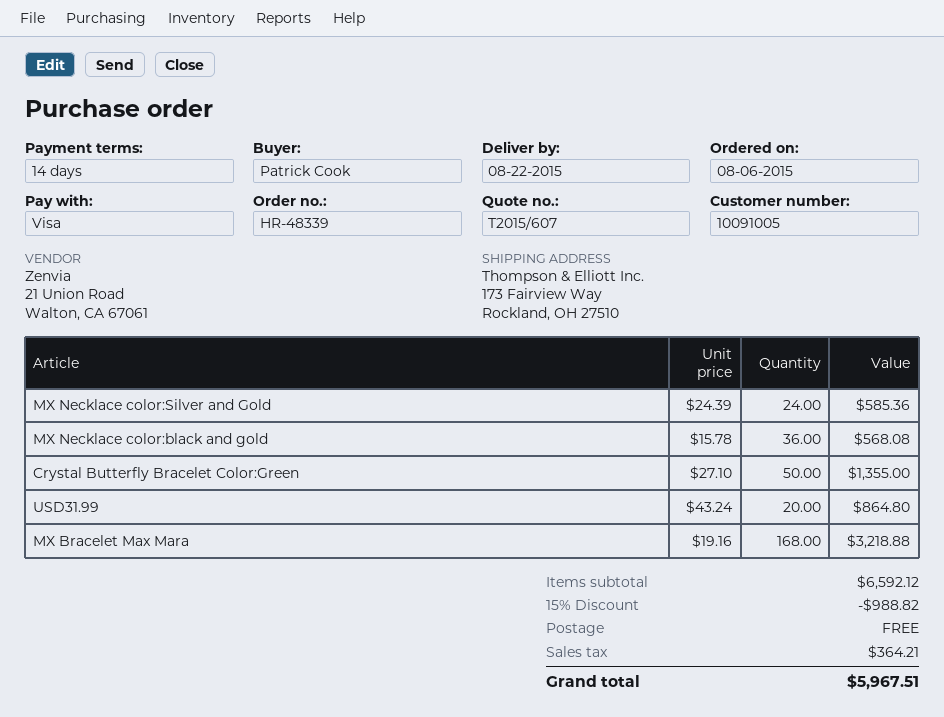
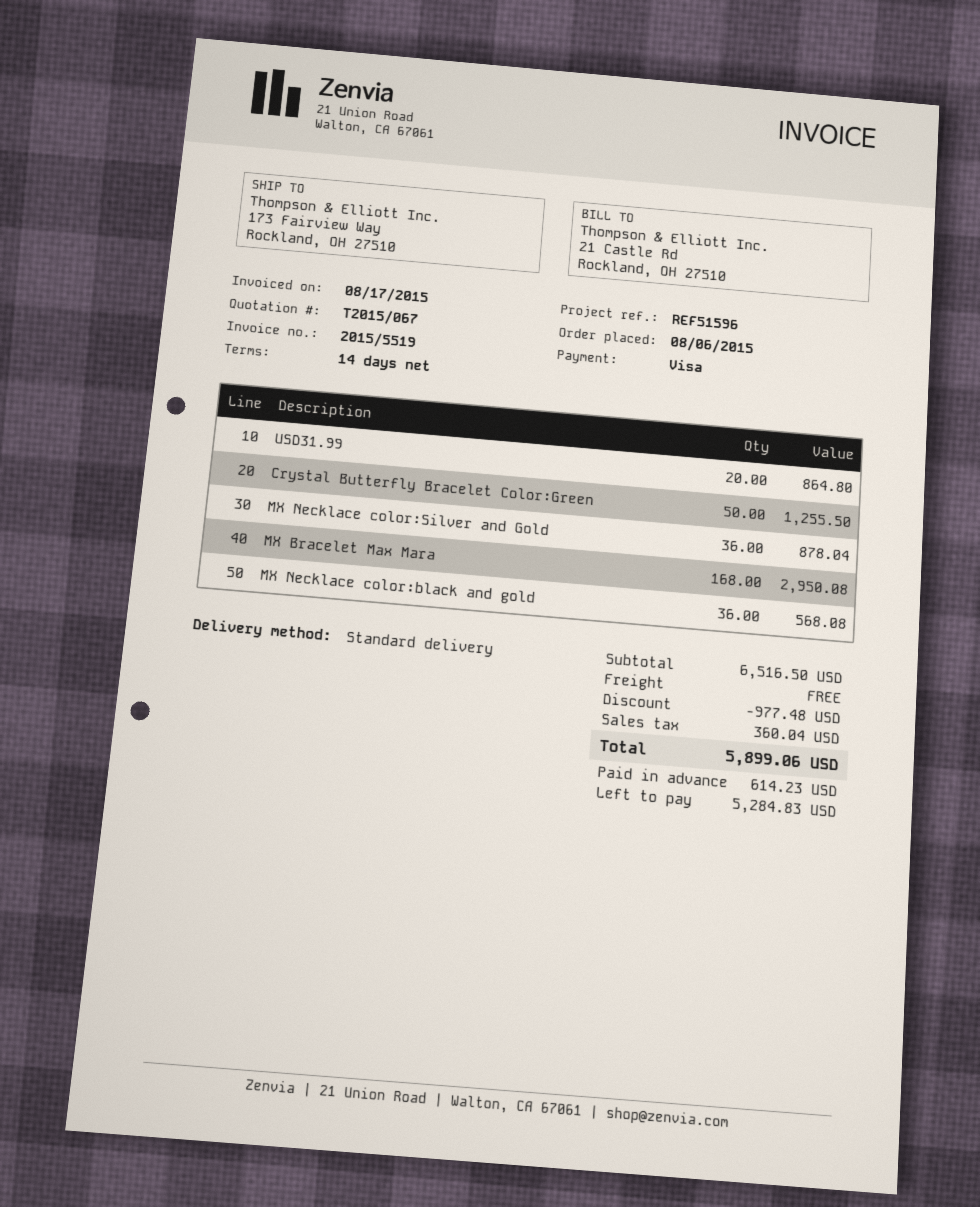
quote number: T2015/607 -> T2015/067
MX Necklace color:Silver and Gold: 24 for 585.36 -> 36 for 878.04
Crystal Butterfly Bracelet Color:Green: 50 for 1355.00 -> 50 for 1255.50
MX Bracelet Max Mara: 168 for 3218.88 -> 168 for 2950.08
subtotal: 6592.12 -> 6516.50
discount: 988.82 -> 977.48
tax: 364.21 -> 360.04
total: 5967.51 -> 5899.06

